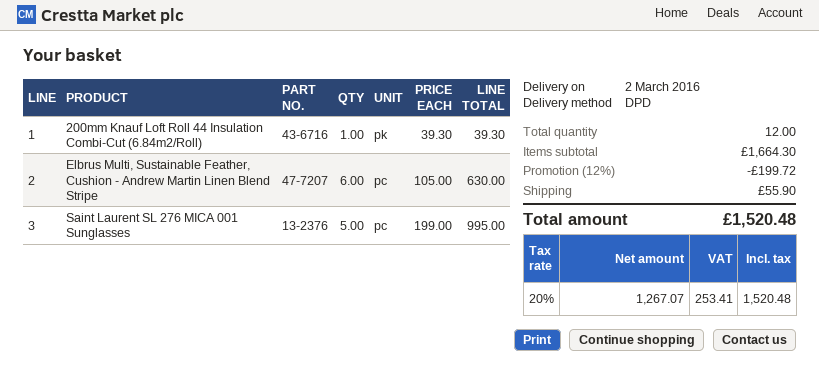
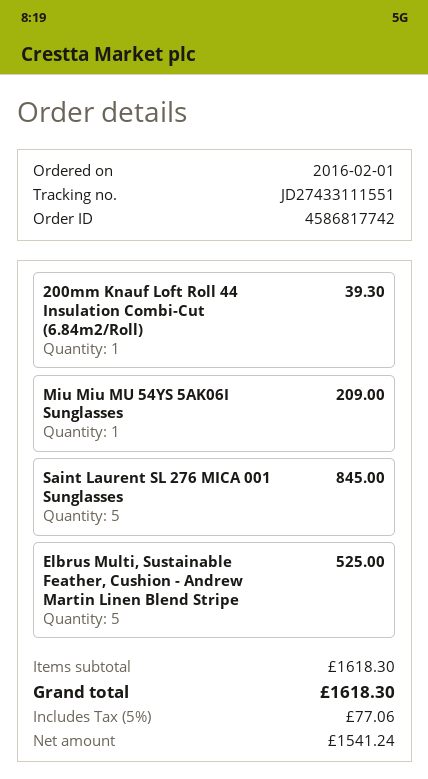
Elbrus Multi, Sustainable Feather, Cushion - Andrew Martin Linen Blend Stripe: 6 for 630.00 -> 5 for 525.00
Saint Laurent SL 276 MICA 001 Sunglasses: 5 for 995.00 -> 5 for 845.00
Miu Miu MU 54YS 5AK06I Sunglasses: none -> 1 for 209.00
subtotal: 1664.30 -> 1618.30
discount: 12% = 199.72 -> none
shipping: 55.90 -> none
net: 1267.07 -> 1541.24
tax: 20% = 253.41 -> 5% = 77.06
total: 1520.48 -> 1618.30

